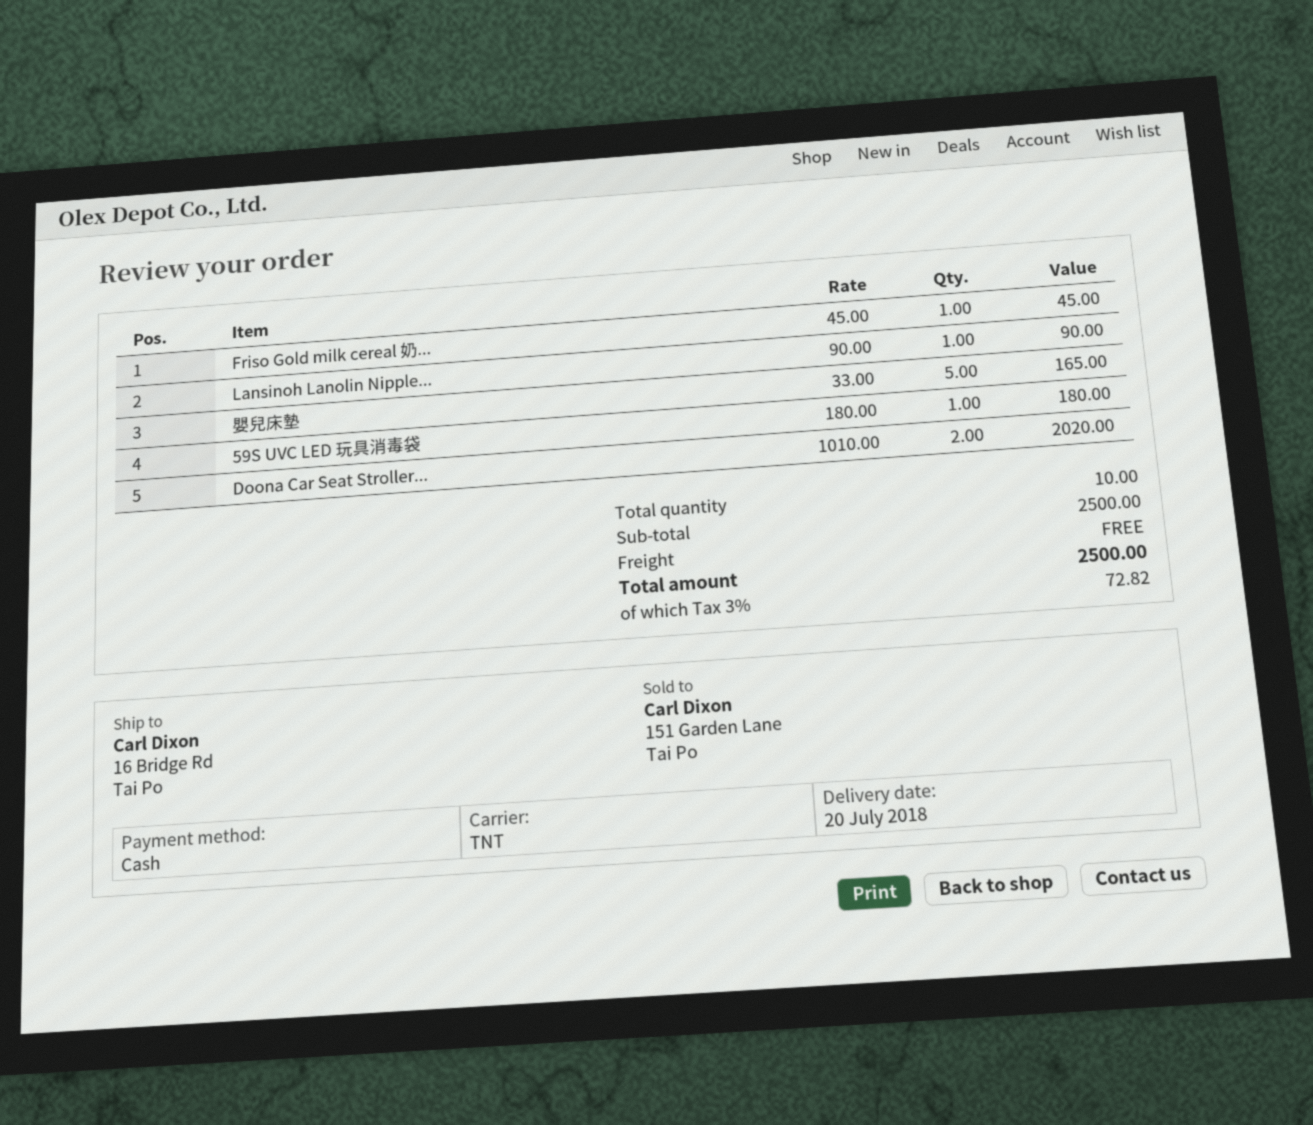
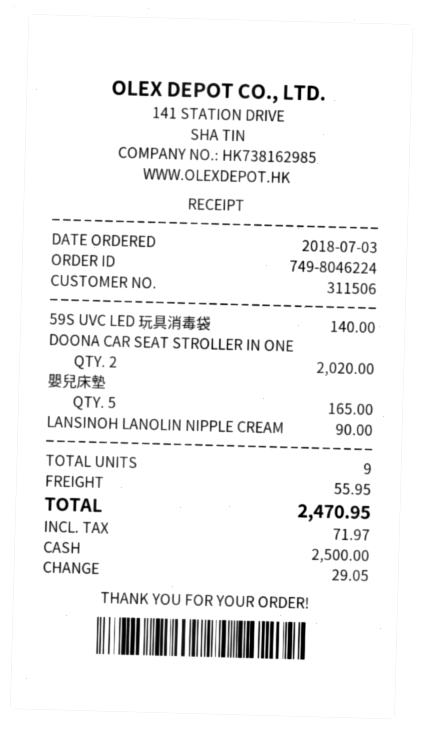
Friso Gold milk cereal 奶...: 1 for 45.00 -> none
59S UVC LED 玩具消毒袋: 1 for 180.00 -> 1 for 140.00
total quantity: 10 -> 9
shipping: 0.00 -> 55.95
tax: 72.82 -> 71.97
total: 2500.00 -> 2470.95

